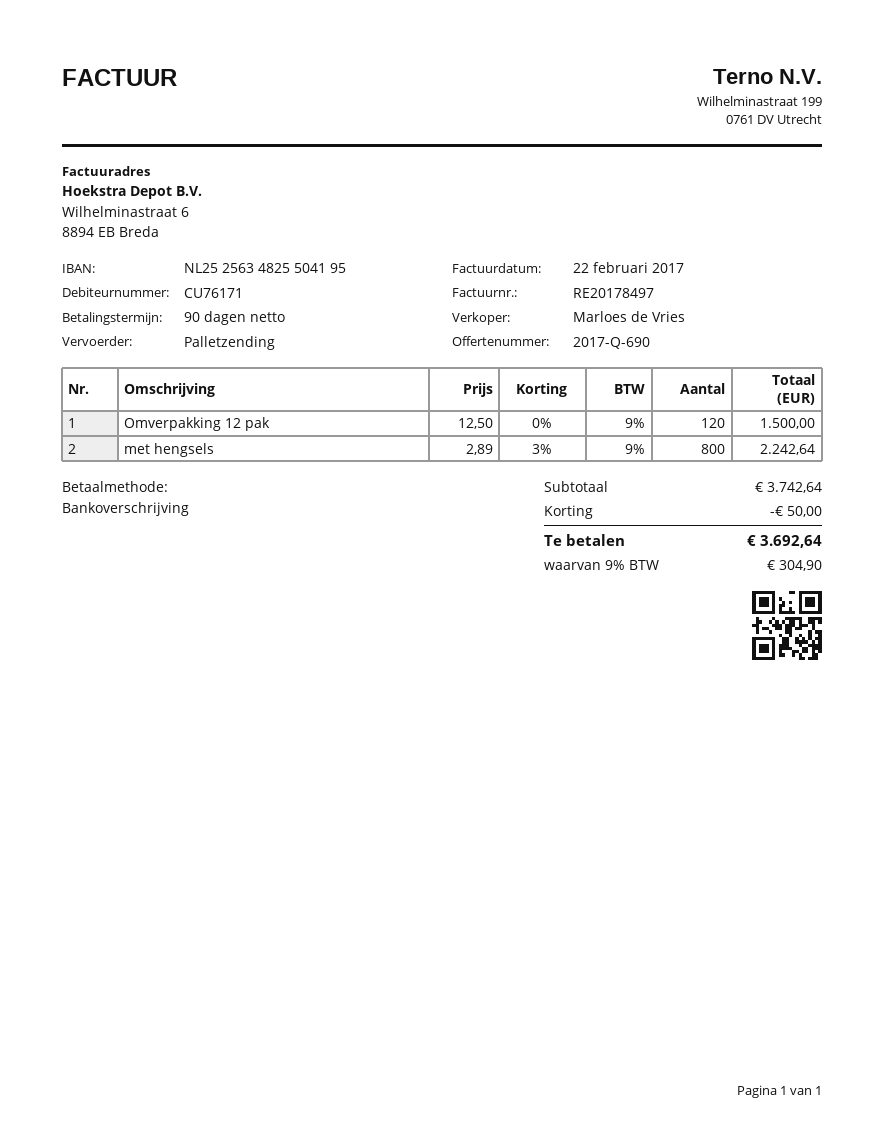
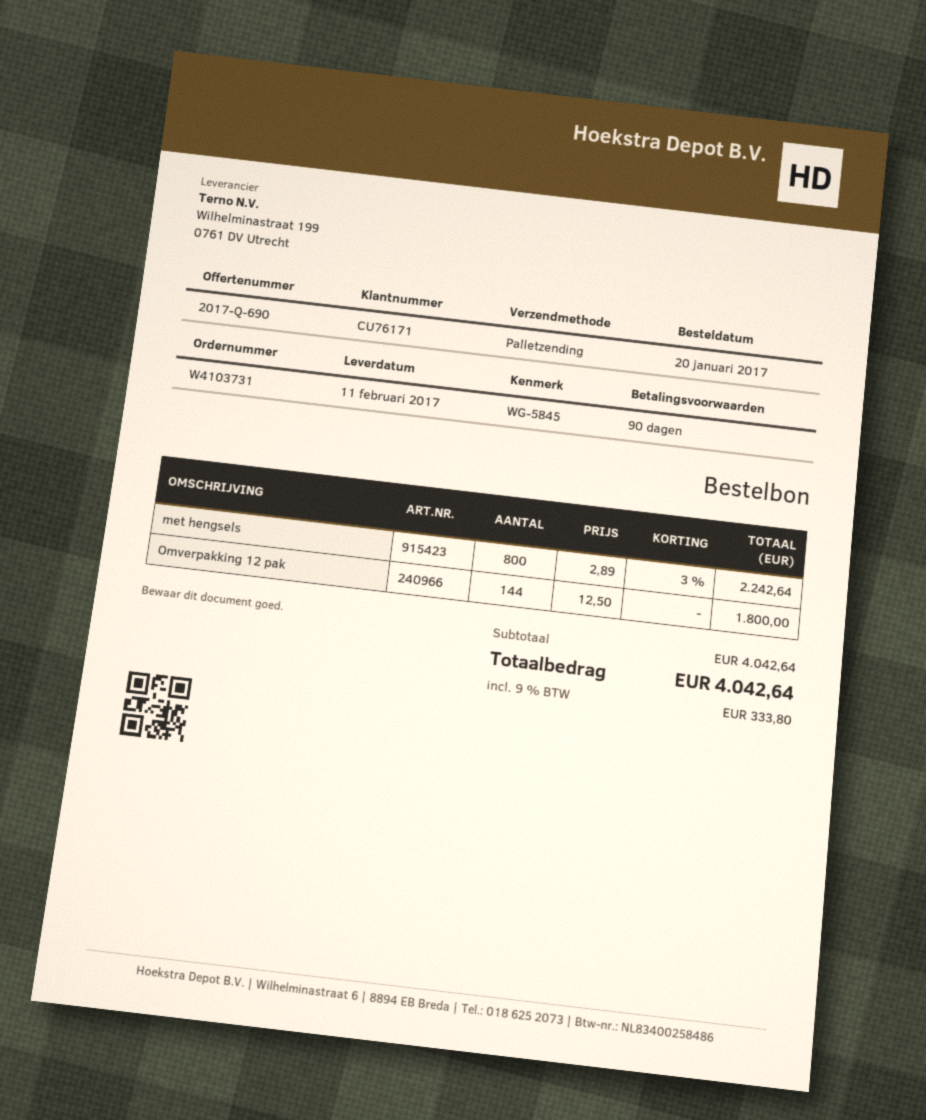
Omverpakking 12 pak: 120 x 12.50 = 1500.00 -> 144 x 12.50 = 1800.00
subtotal: 3742.64 -> 4042.64
discount: 50.00 -> none
tax: 9% = 304.90 -> 9% = 333.80
total: 3692.64 -> 4042.64

